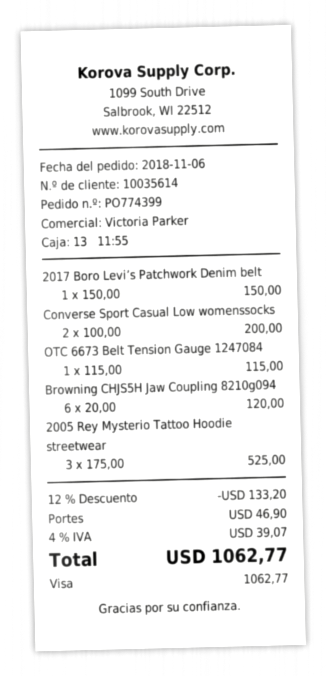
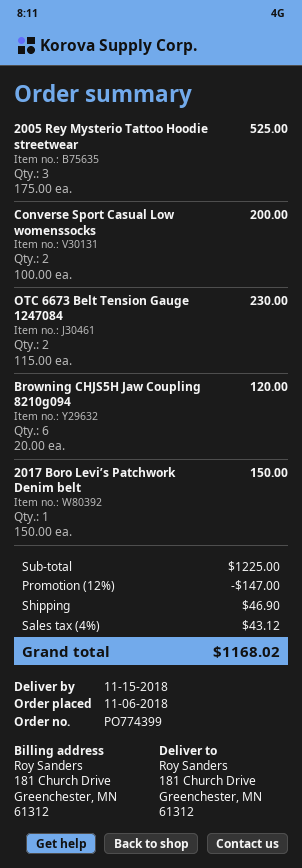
OTC 6673 Belt Tension Gauge 1247084: 1 x 115.00 = 115.00 -> 2 x 115.00 = 230.00
discount: 12% = 133.20 -> 12% = 147.00
tax: 4% = 39.07 -> 4% = 43.12
total: 1062.77 -> 1168.02

